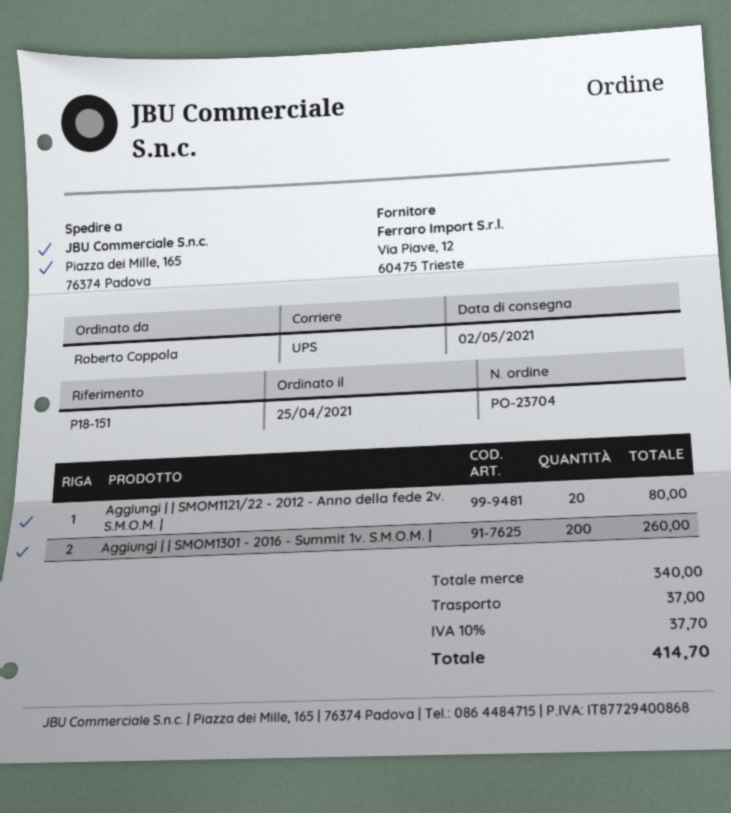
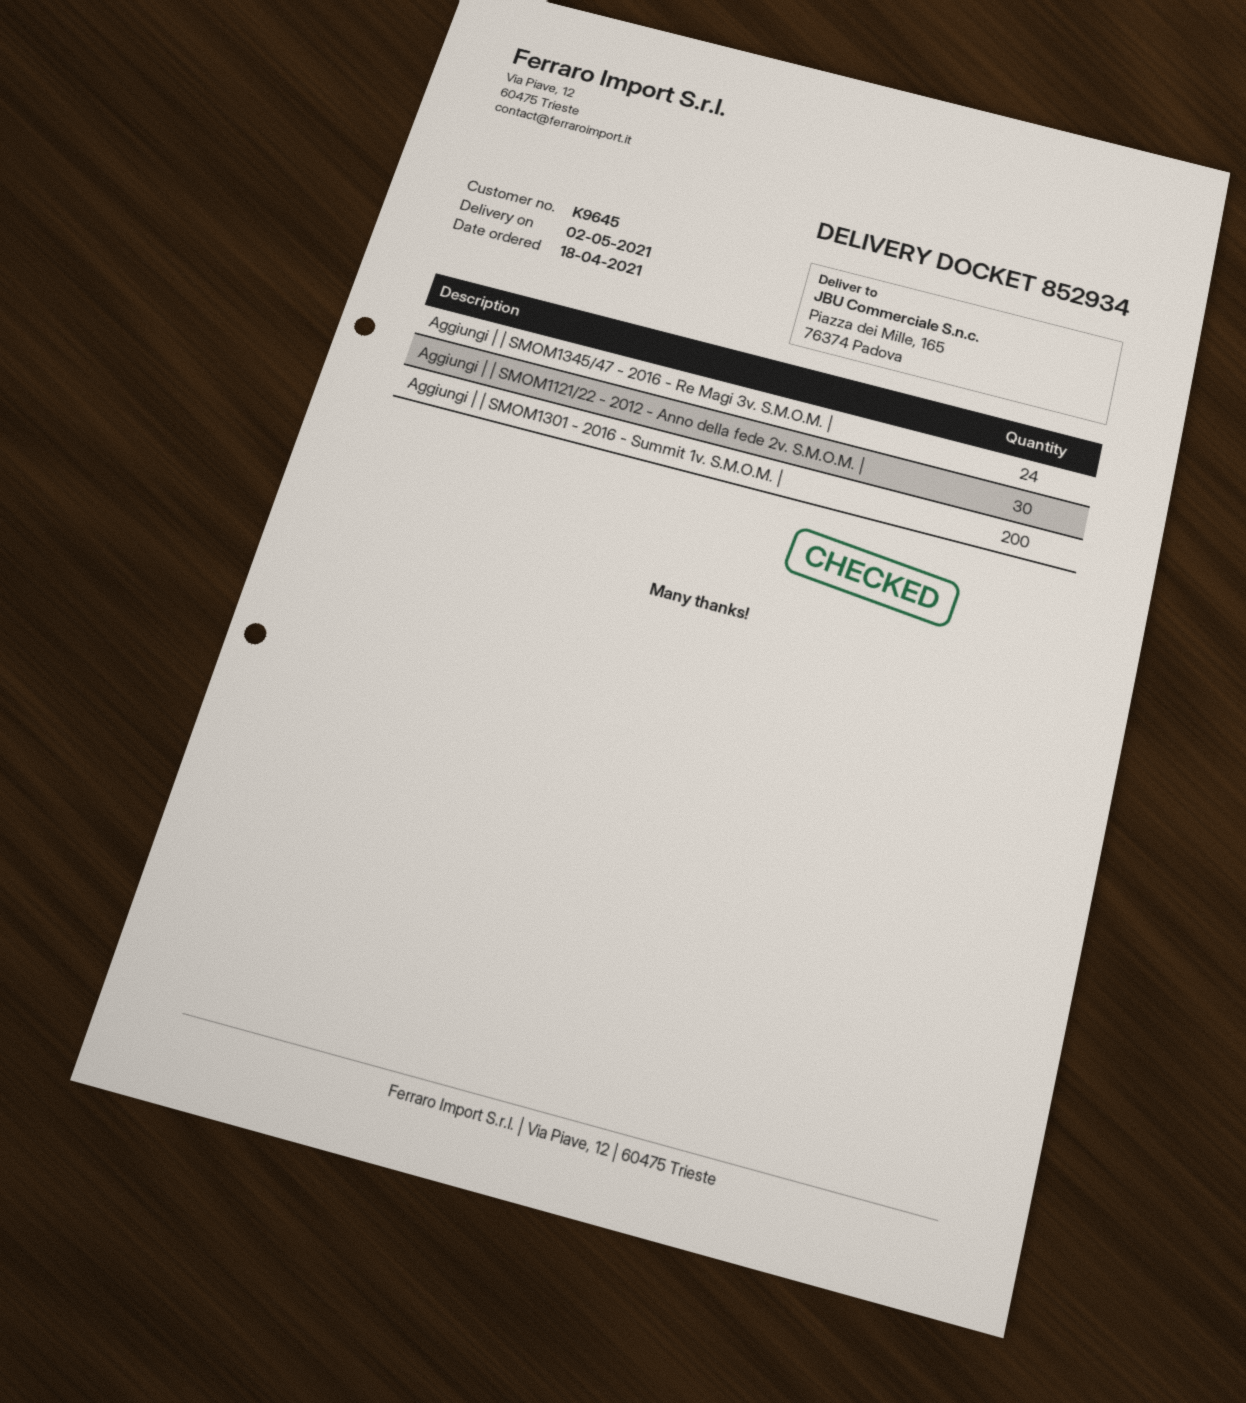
order date: 2021-04-25 -> 2021-04-18
Aggiungi | | SMOM1121/22 - 2012 - Anno della fede 2v. S.M.O.M. |: 20 -> 30
Aggiungi | | SMOM1345/47 - 2016 - Re Magi 3v. S.M.O.M. |: none -> 24

